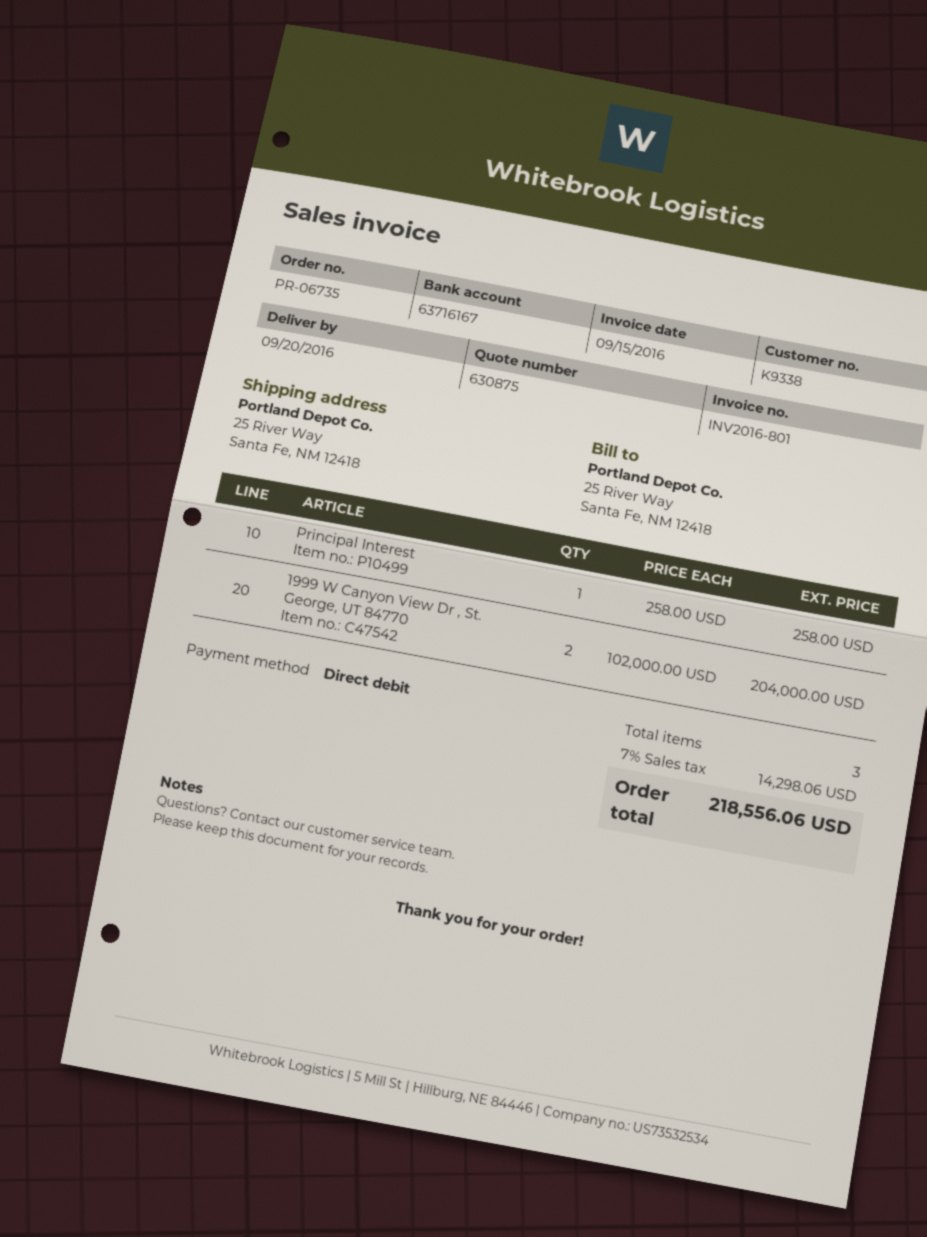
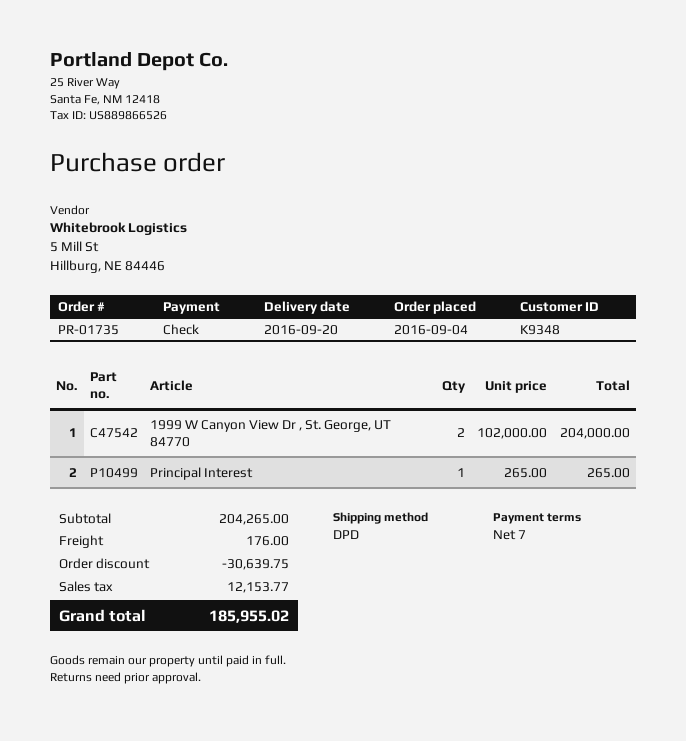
order number: PR-06735 -> PR-01735
customer number: K9338 -> K9348
payment method: direct debit -> cheque
Principal Interest: 1 x 258.00 = 258.00 -> 1 x 265.00 = 265.00
discount: none -> 30639.75
shipping: none -> 176.00
tax: 14298.06 -> 12153.77
total: 218556.06 -> 185955.02

